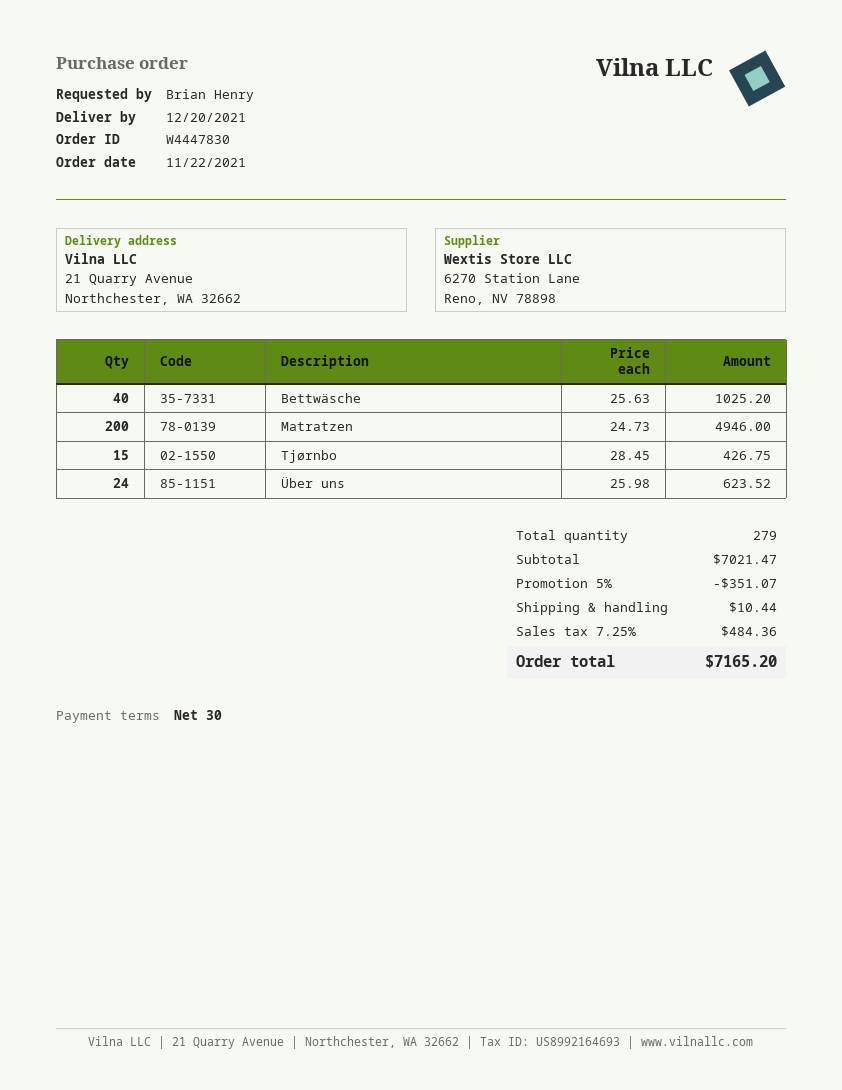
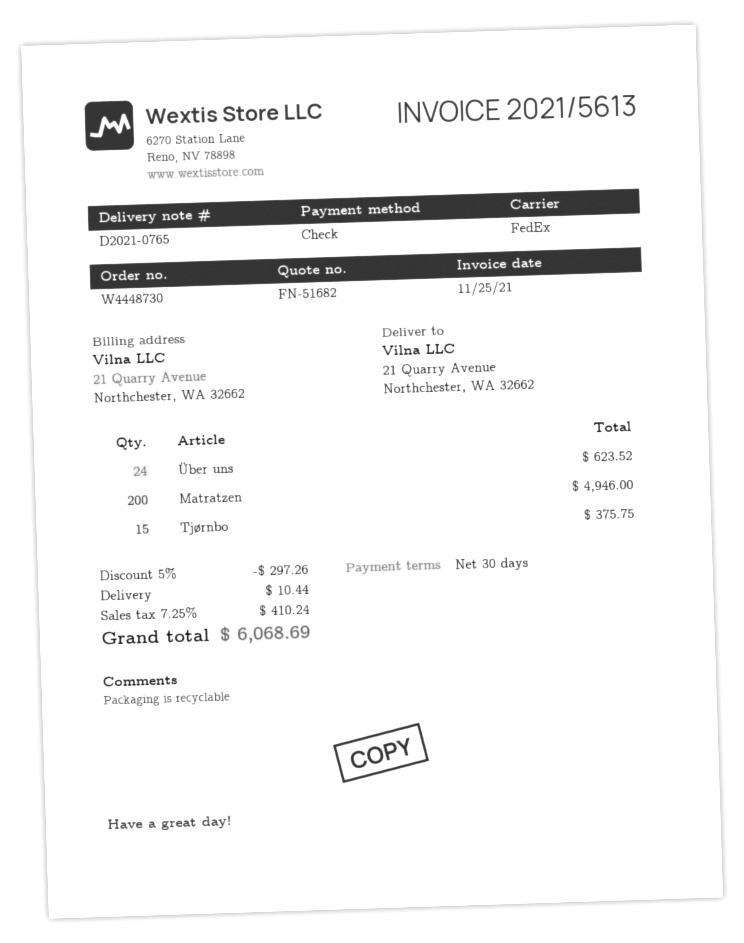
order number: W4447830 -> W4448730
Bettwäsche: 40 for 1025.20 -> none
Tjørnbo: 15 for 426.75 -> 15 for 375.75
discount: 5% = 351.07 -> 5% = 297.26
tax: 7.25% = 484.36 -> 7.25% = 410.24
total: 7165.20 -> 6068.69

